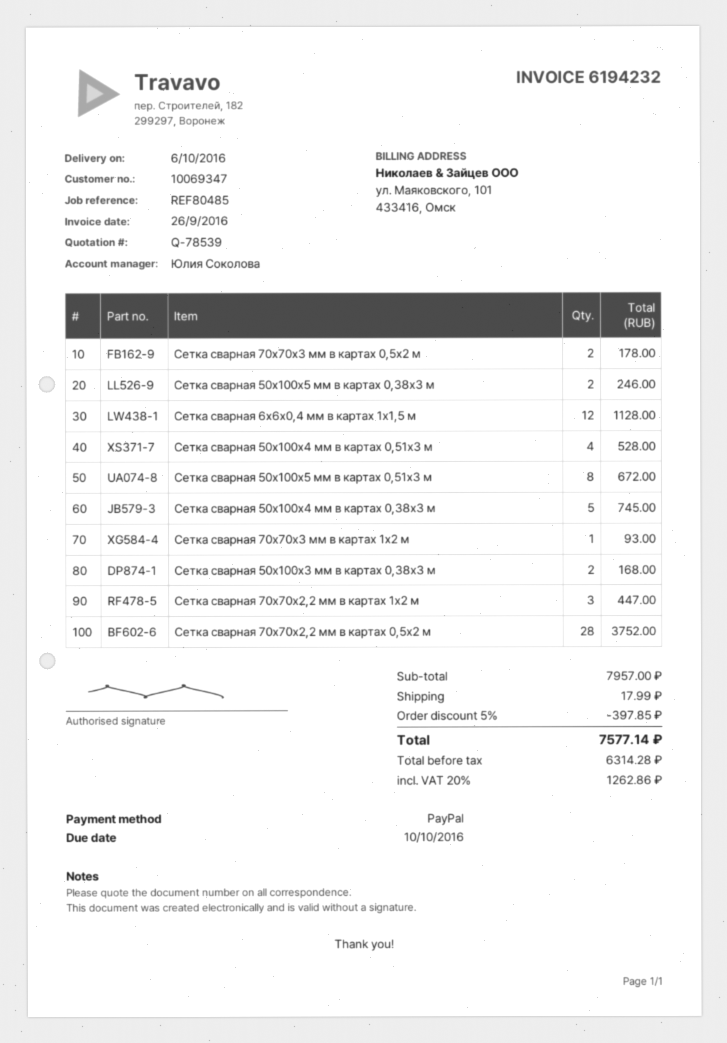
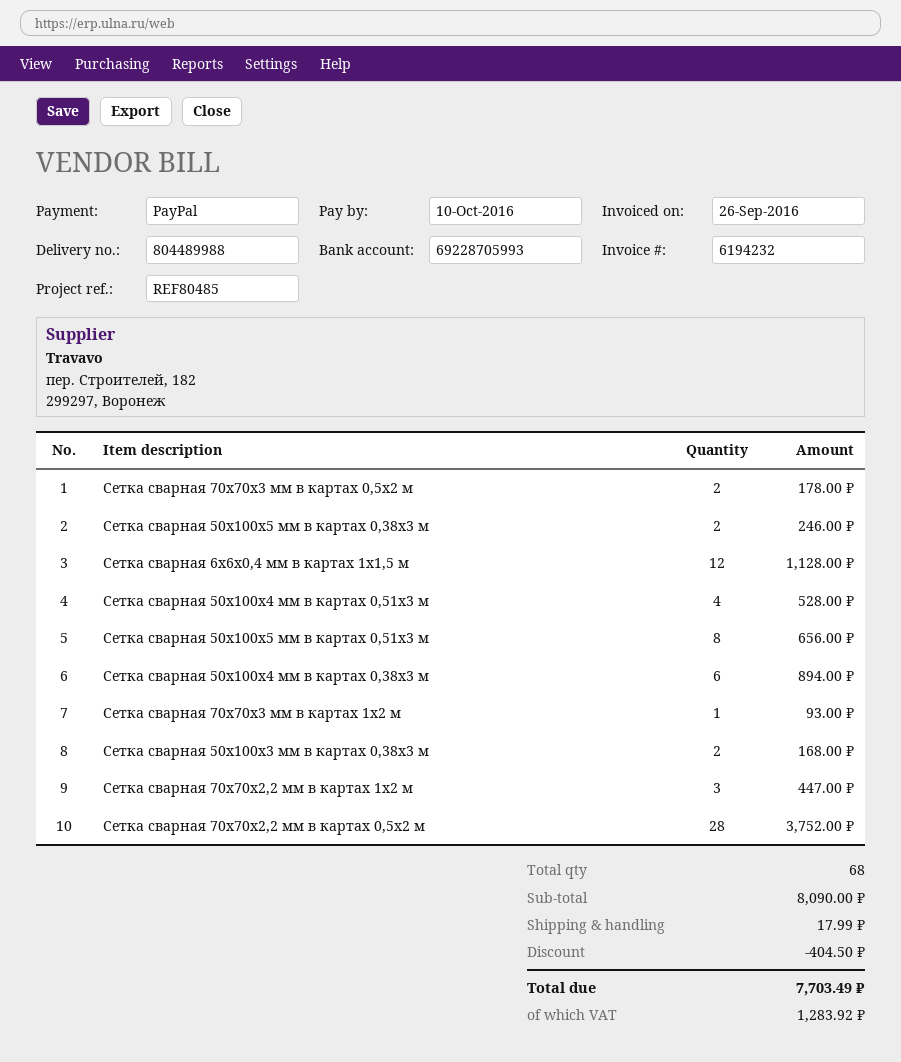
Сетка сварная 50х100х5 мм в картах 0,51х3 м: 8 for 672.00 -> 8 for 656.00
Сетка сварная 50х100х4 мм в картах 0,38х3 м: 5 for 745.00 -> 6 for 894.00
subtotal: 7957.00 -> 8090.00
discount: 397.85 -> 404.50
tax: 1262.86 -> 1283.92
total: 7577.14 -> 7703.49

